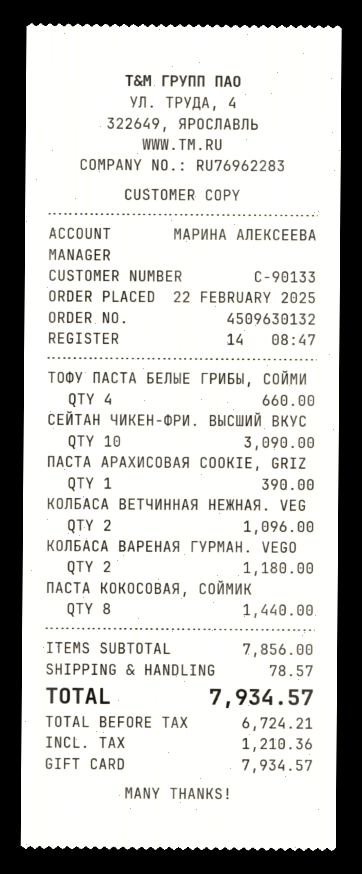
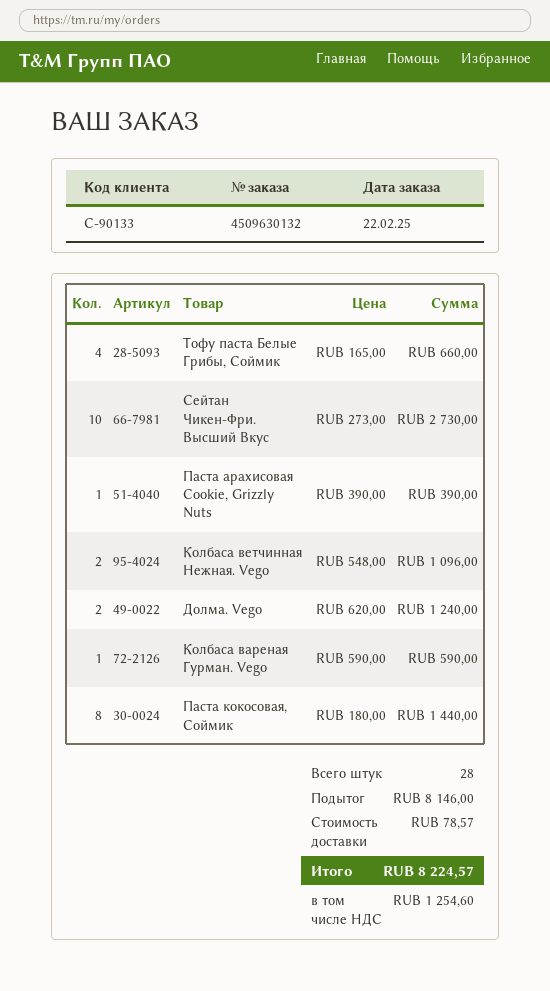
СЕЙТАН ЧИКЕН-ФРИ. ВЫСШИЙ ВКУС: 10 for 3090.00 -> 10 for 2730.00
КОЛБАСА ВАРЕНАЯ ГУРМАН. VEGO: 2 for 1180.00 -> 1 for 590.00
Долма. Vego: none -> 2 for 1240.00
subtotal: 7856.00 -> 8146.00
tax: 1210.36 -> 1254.60
total: 7934.57 -> 8224.57

